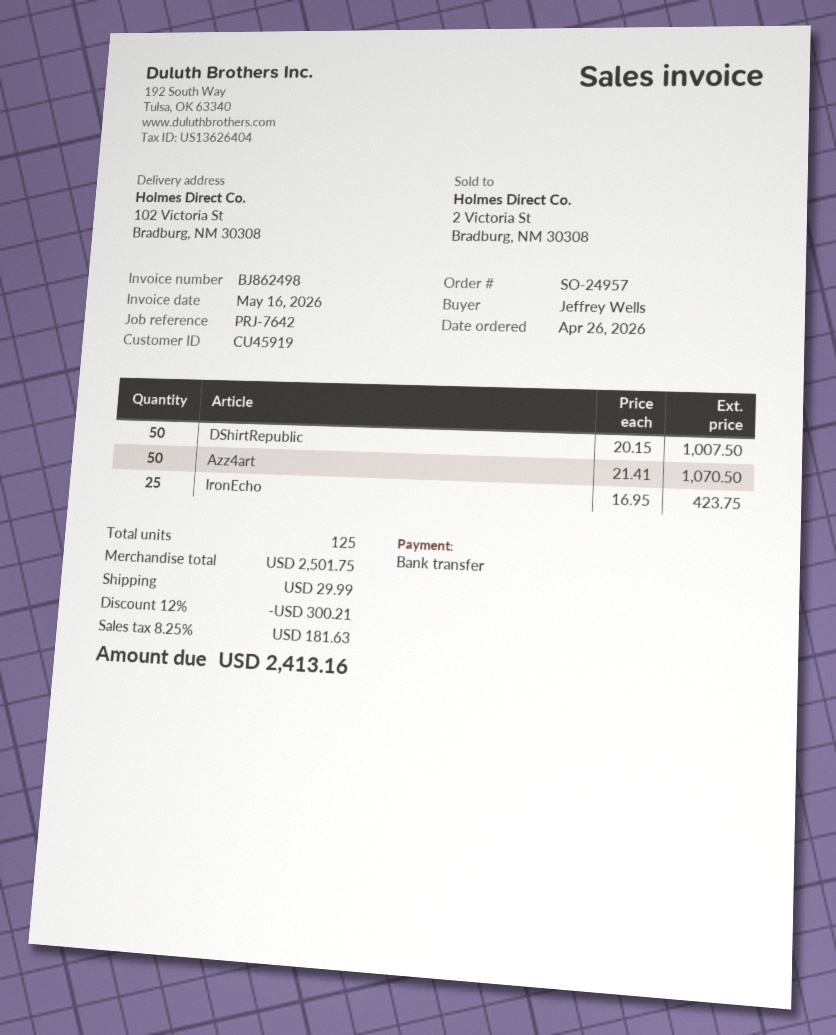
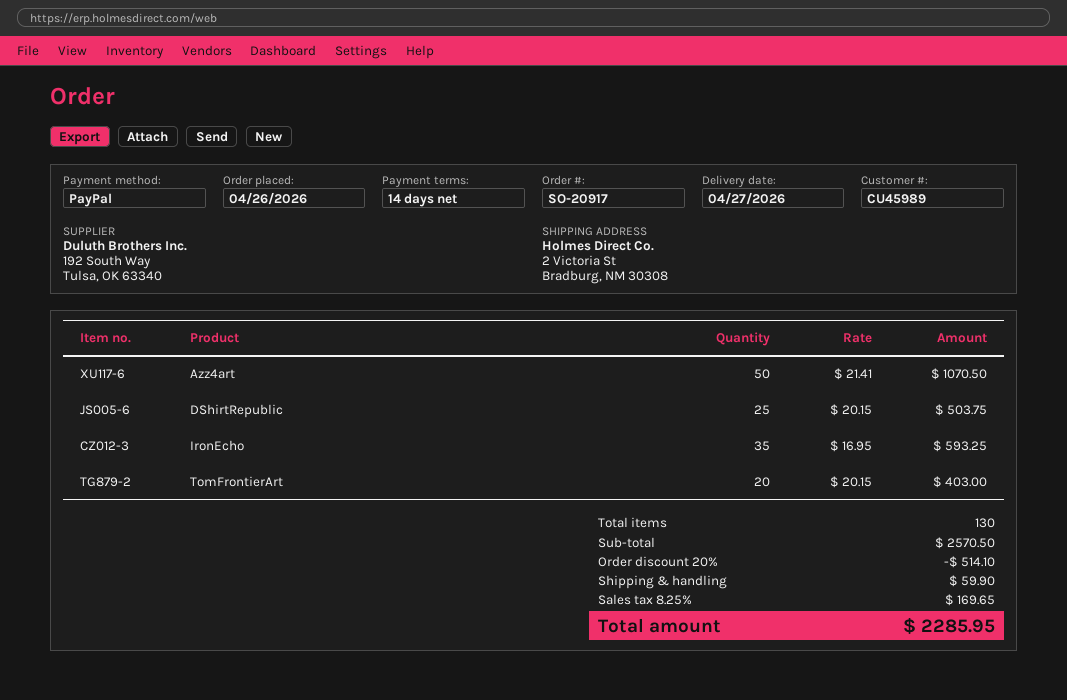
order number: SO-24957 -> SO-20917
customer number: CU45919 -> CU45989
payment method: bank transfer -> PayPal
ship to: 102 Victoria St, Bradburg, NM 30308 -> 2 Victoria St, Bradburg, NM 30308
DShirtRepublic: 50 x 20.15 = 1007.50 -> 25 x 20.15 = 503.75
IronEcho: 25 x 16.95 = 423.75 -> 35 x 16.95 = 593.25
TomFrontierArt: none -> 20 x 20.15 = 403.00
total quantity: 125 -> 130
subtotal: 2501.75 -> 2570.50
discount: 12% = 300.21 -> 20% = 514.10
shipping: 29.99 -> 59.90
tax: 8.25% = 181.63 -> 8.25% = 169.65
total: 2413.16 -> 2285.95

